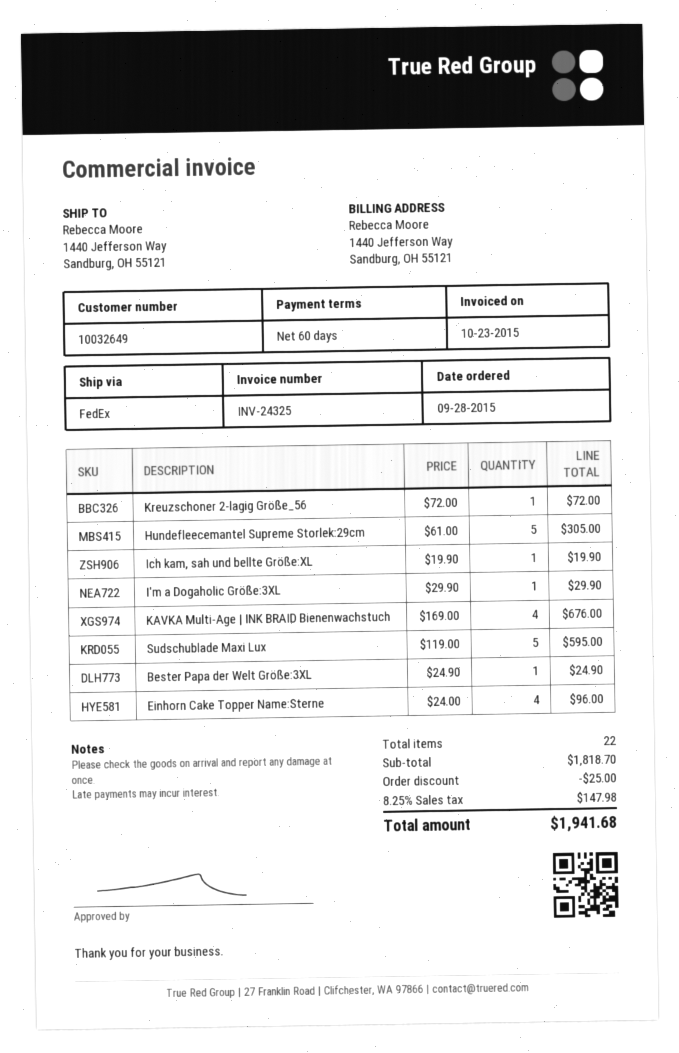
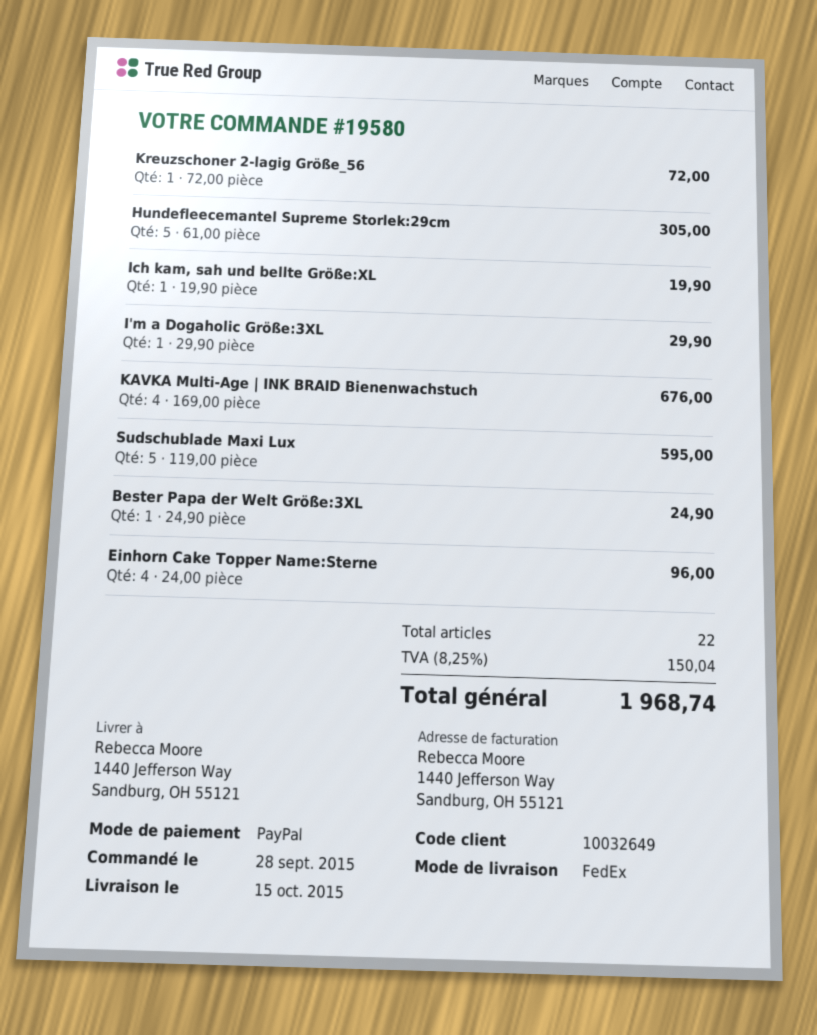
discount: 25.00 -> none
tax: 8.25% = 147.98 -> 8.25% = 150.04
total: 1941.68 -> 1968.74

